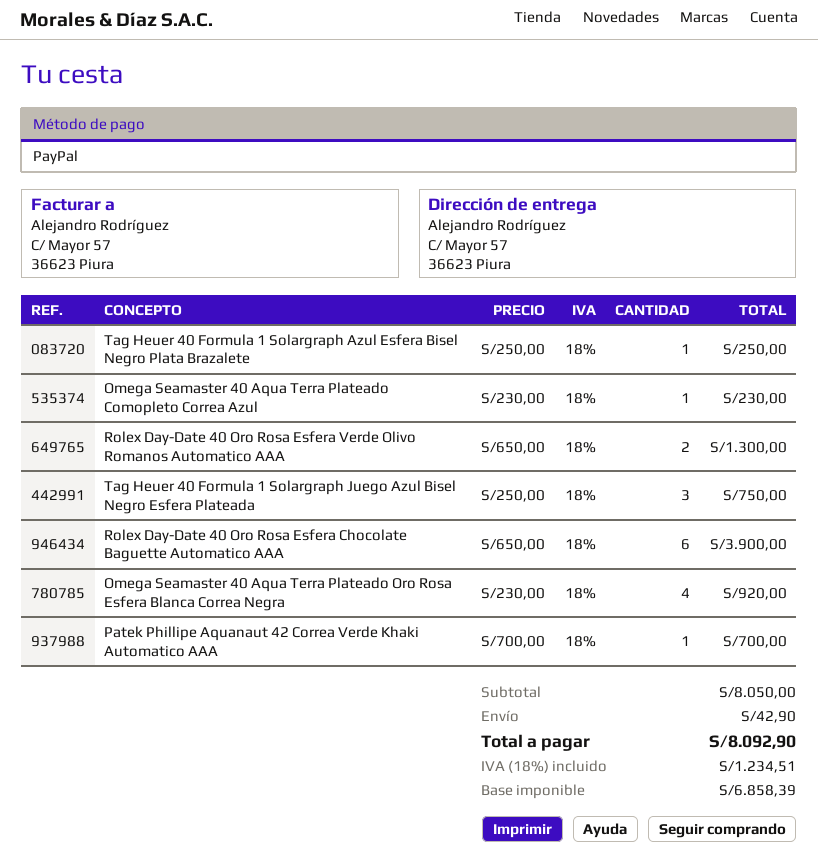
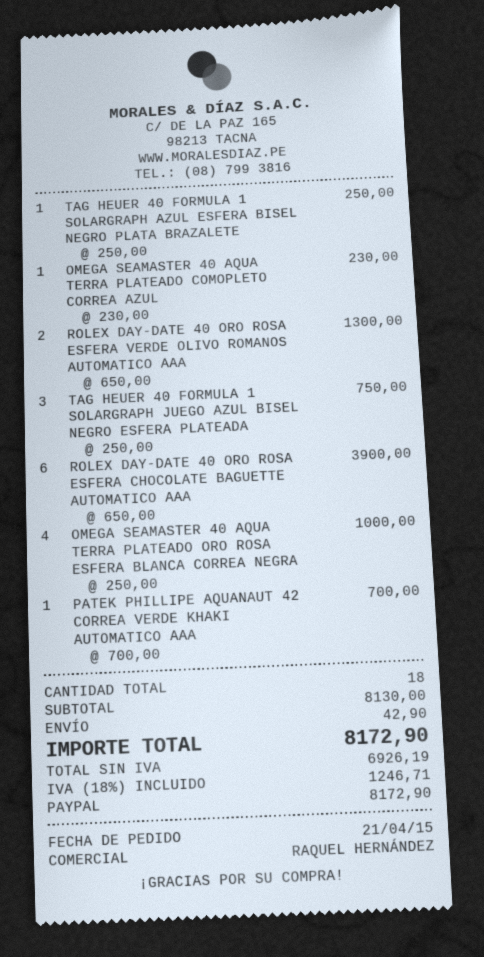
Omega Seamaster 40 Aqua Terra Plateado Oro Rosa Esfera Blanca Correa Negra: 4 x 230.00 = 920.00 -> 4 x 250.00 = 1000.00
subtotal: 8050.00 -> 8130.00
net: 6858.39 -> 6926.19
tax: 18% = 1234.51 -> 18% = 1246.71
total: 8092.90 -> 8172.90

